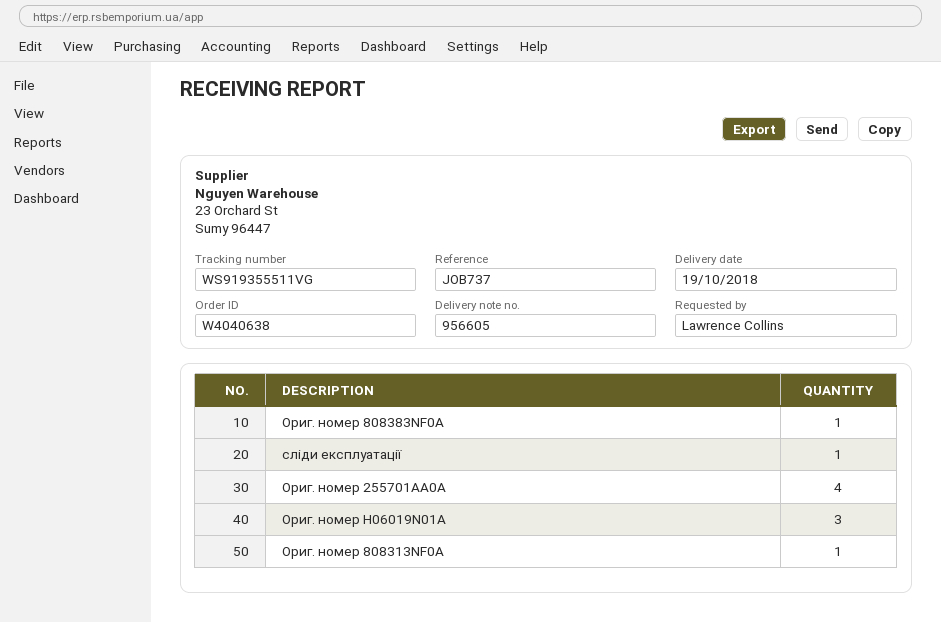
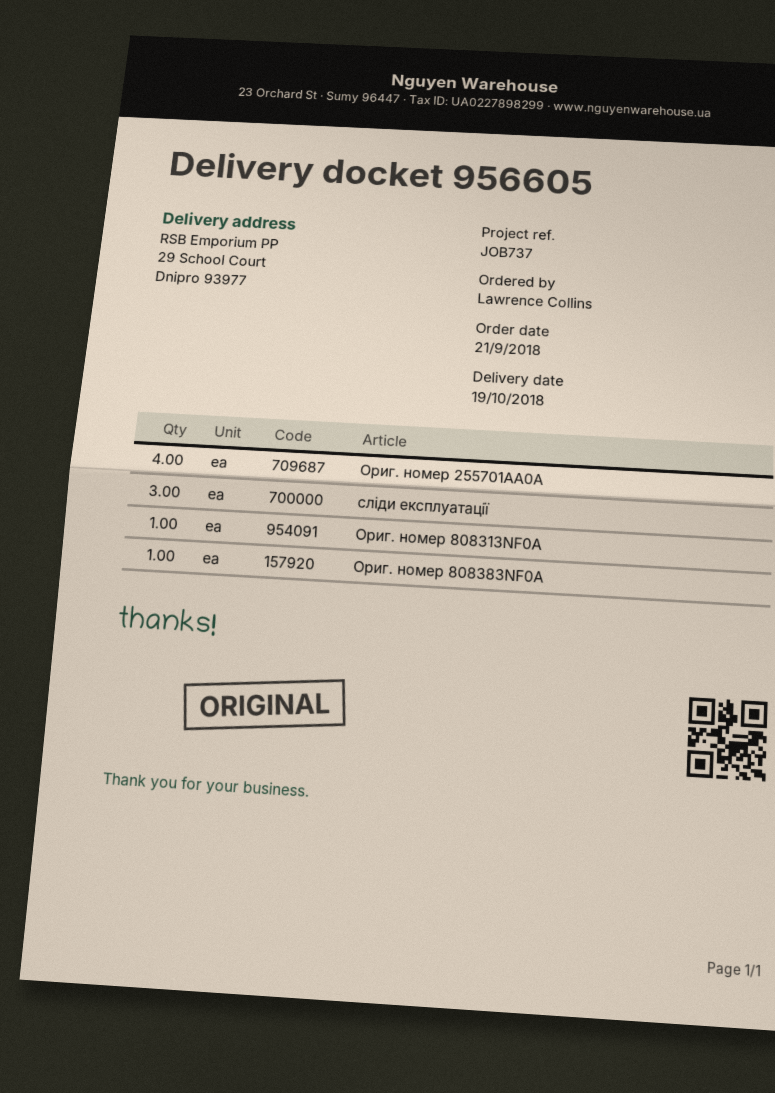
сліди експлуатації: 1 -> 3
Ориг. номер H06019N01A: 3 -> none

